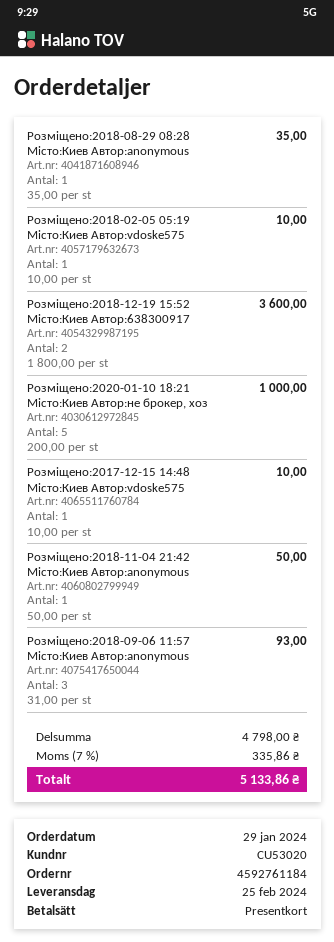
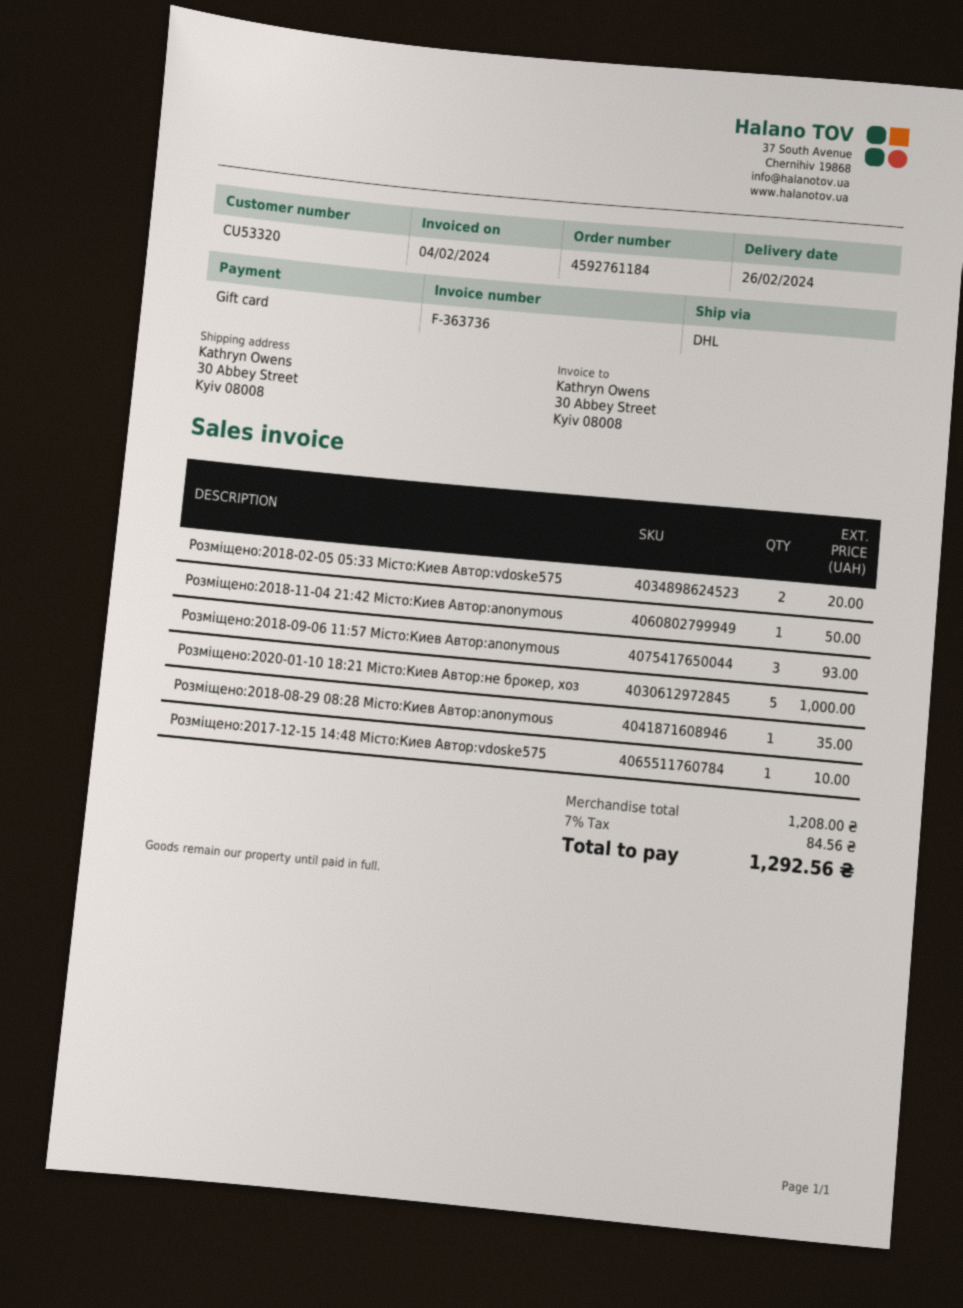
delivery date: 2024-02-25 -> 2024-02-26
customer number: CU53020 -> CU53320
Розміщено:2018-02-05 05:19 Місто:Киев Автор:vdoske575: 1 for 10.00 -> none
Розміщено:2018-12-19 15:52 Місто:Киев Автор:638300917: 2 for 3600.00 -> none
Розміщено:2018-02-05 05:33 Місто:Киев Автор:vdoske575: none -> 2 for 20.00
subtotal: 4798.00 -> 1208.00
tax: 7% = 335.86 -> 7% = 84.56
total: 5133.86 -> 1292.56

